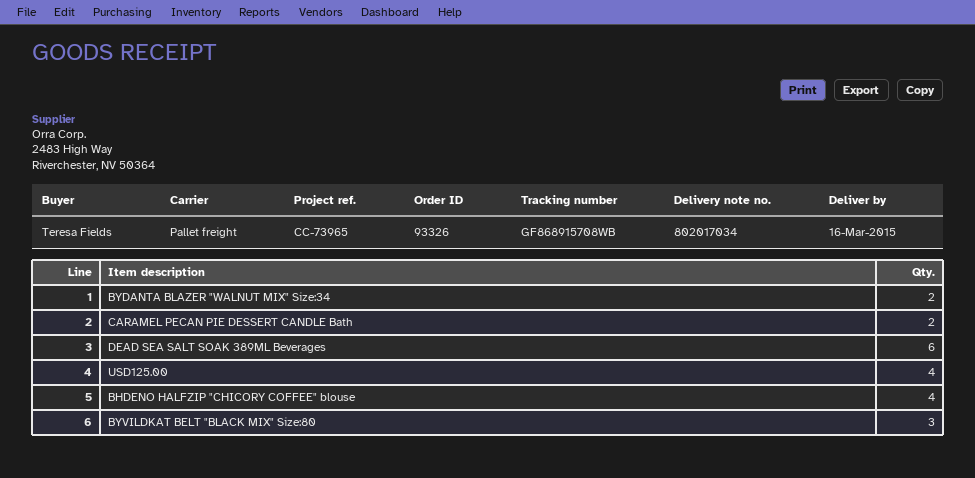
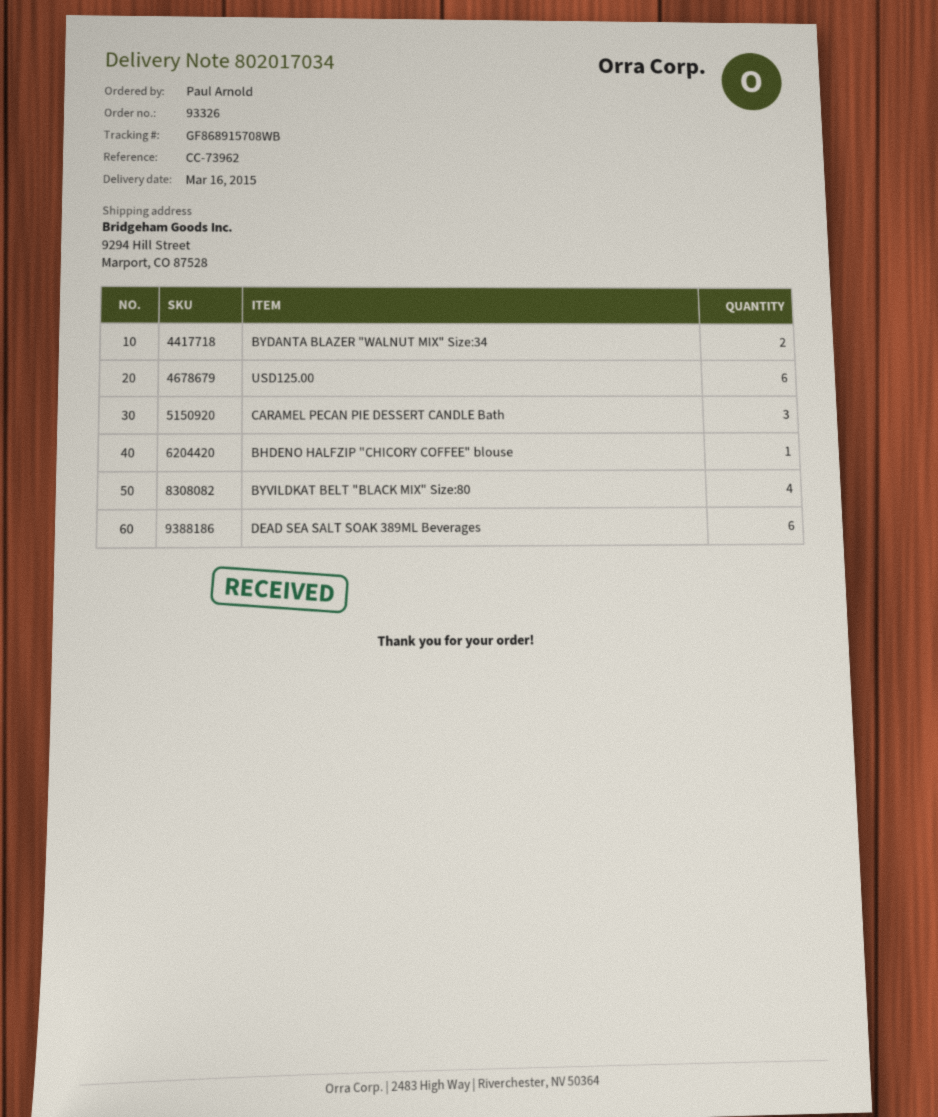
reference: CC-73965 -> CC-73962
ordered by: Teresa Fields -> Paul Arnold
CARAMEL PECAN PIE DESSERT CANDLE Bath: 2 -> 3
USD125.00: 4 -> 6
BHDENO HALFZIP "CHICORY COFFEE" blouse: 4 -> 1
BYVILDKAT BELT "BLACK MIX" Size:80: 3 -> 4

